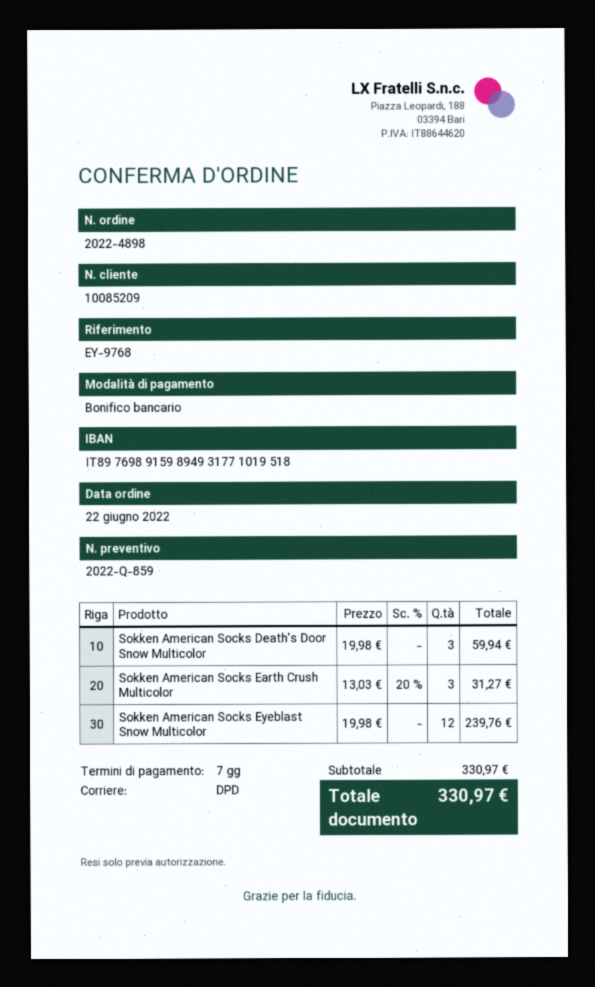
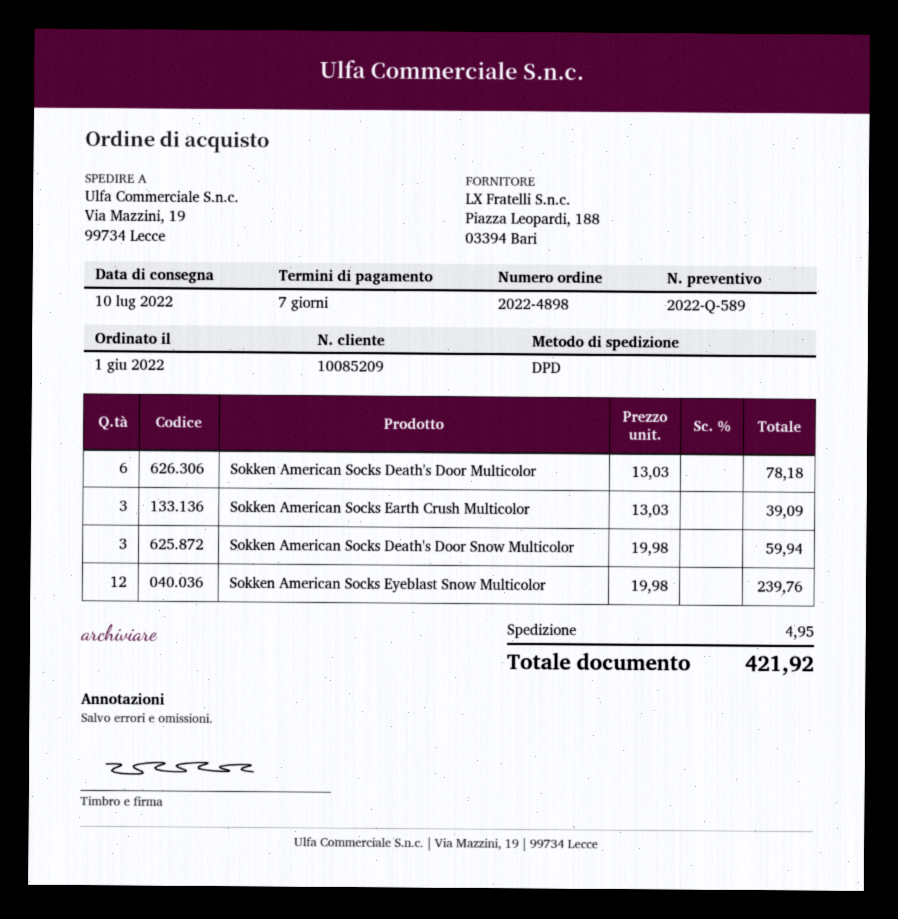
quote number: 2022-Q-859 -> 2022-Q-589
order date: 2022-06-22 -> 2022-06-01
Sokken American Socks Earth Crush Multicolor: 3 x 13.03 - 20% = 31.27 -> 3 x 13.03 = 39.09
Sokken American Socks Death's Door Multicolor: none -> 6 x 13.03 = 78.18
shipping: none -> 4.95
total: 330.97 -> 421.92

